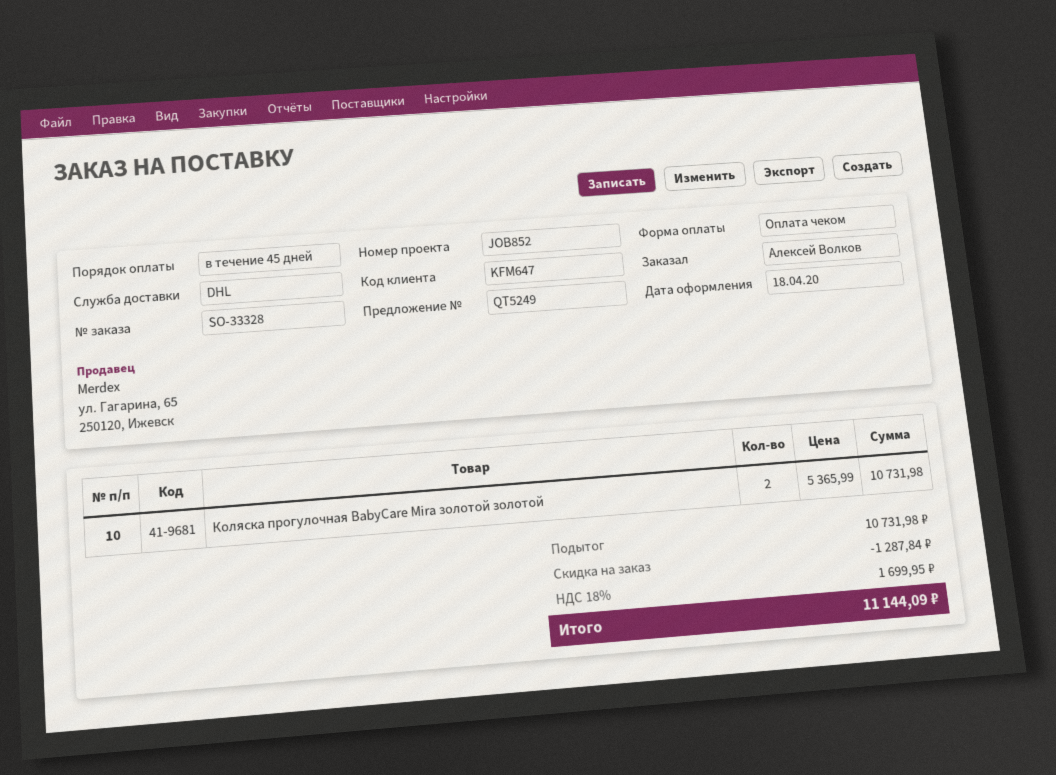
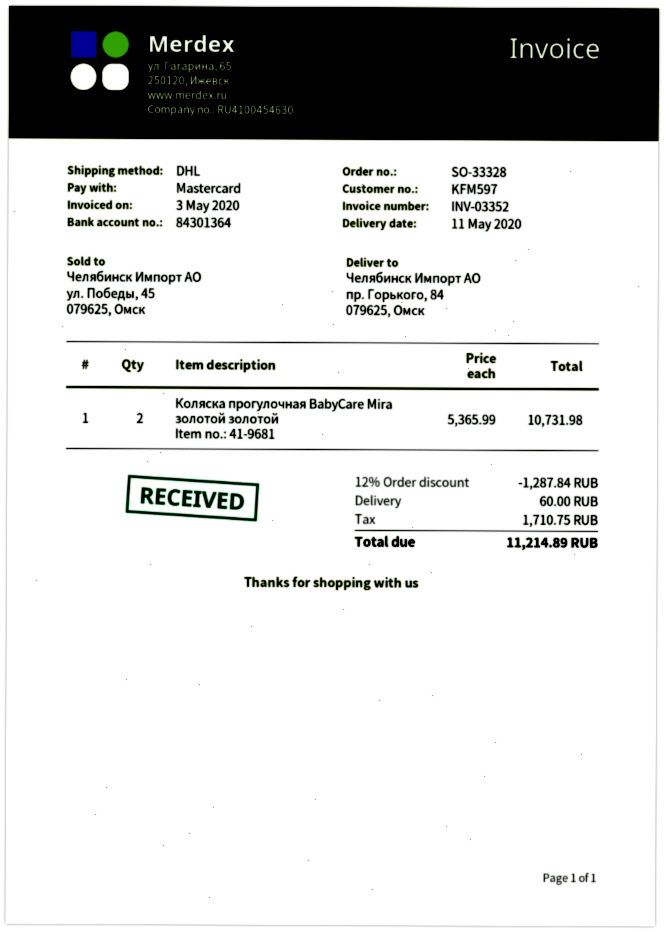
customer number: KFM647 -> KFM597
payment method: cheque -> Mastercard
shipping: none -> 60.00
tax: 1699.95 -> 1710.75
total: 11144.09 -> 11214.89

